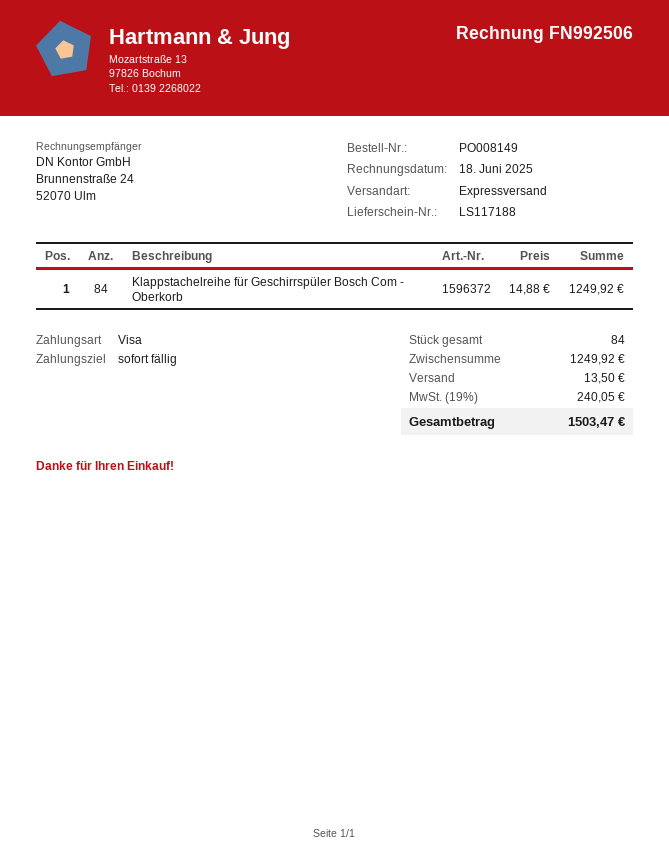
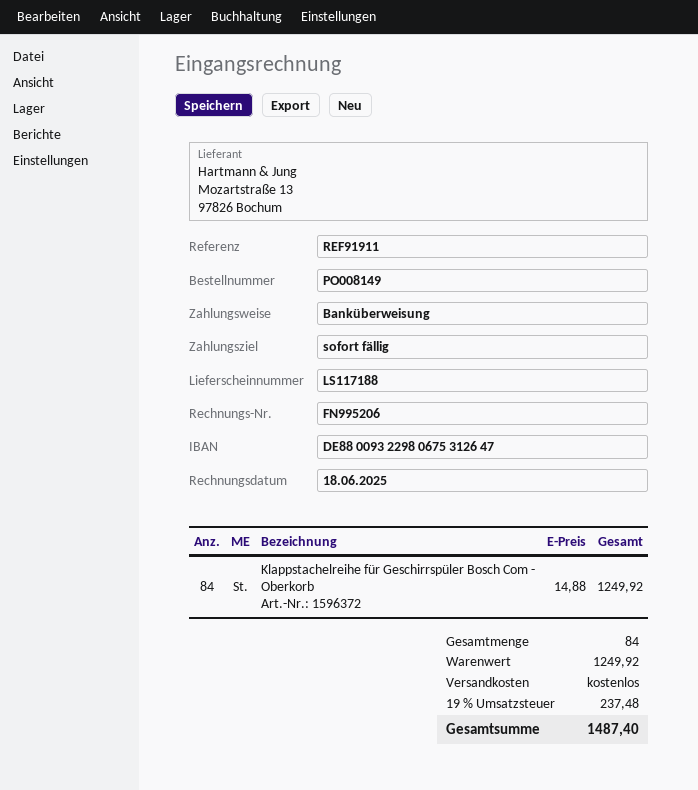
invoice number: FN992506 -> FN995206
payment method: Visa -> bank transfer
shipping: 13.50 -> 0.00
tax: 19% = 240.05 -> 19% = 237.48
total: 1503.47 -> 1487.40

